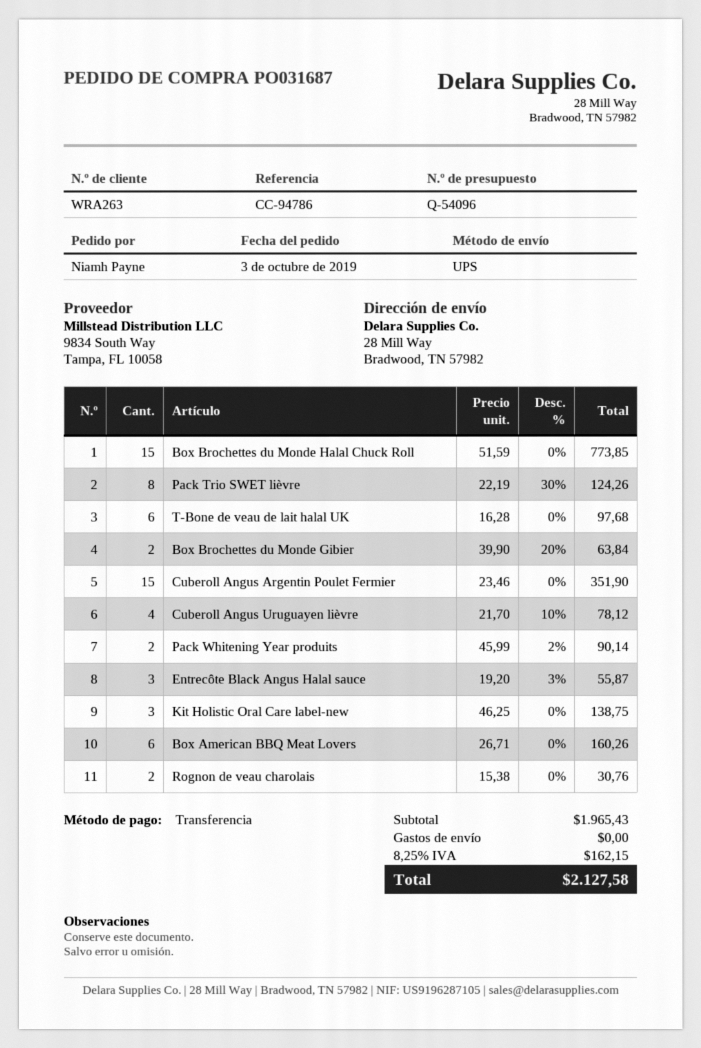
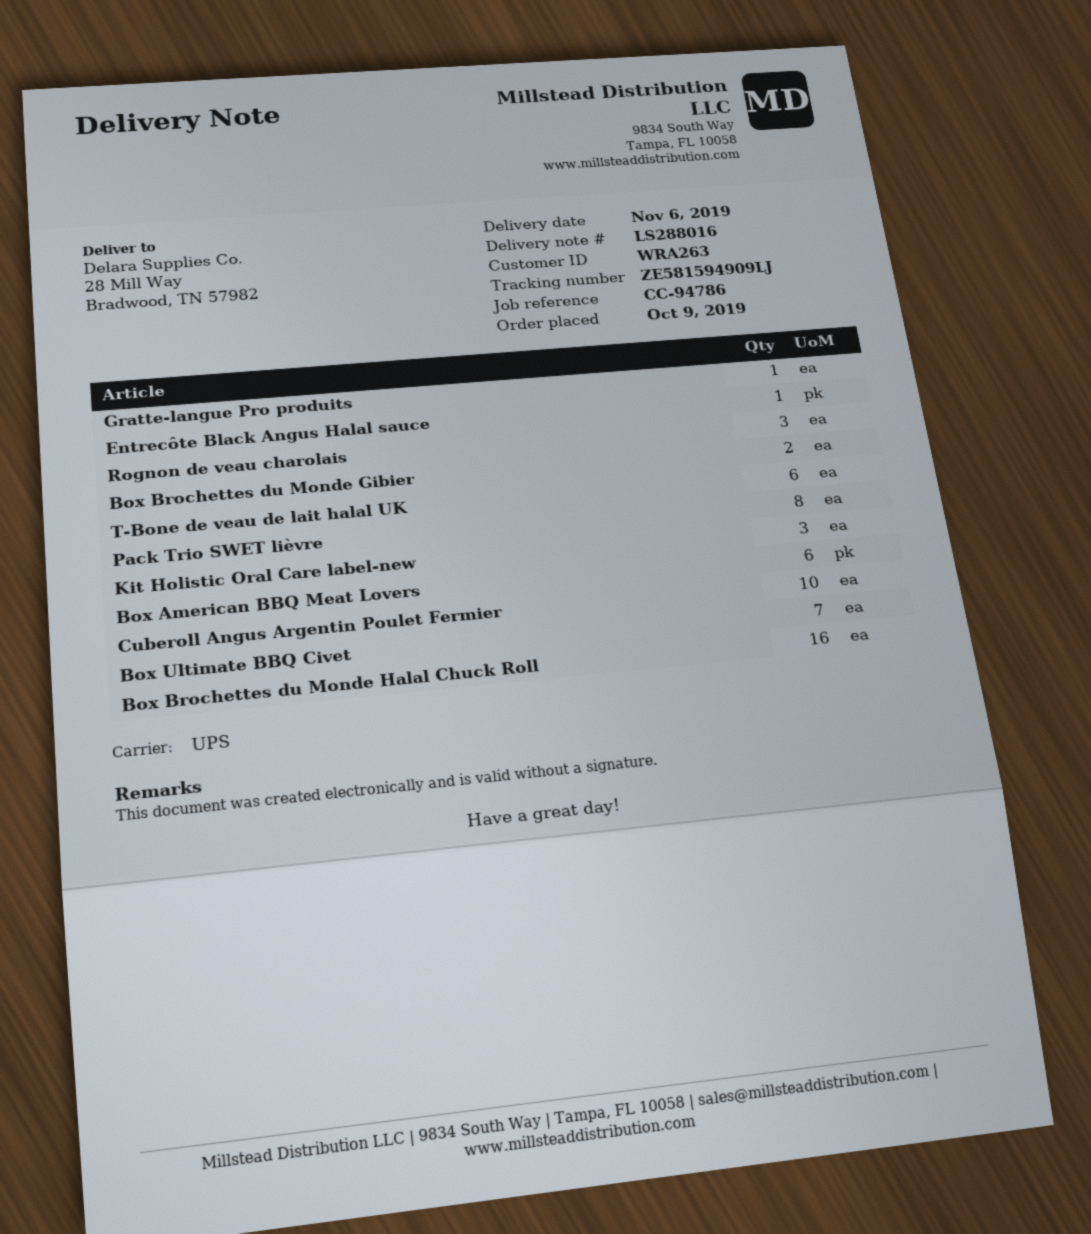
order date: 2019-10-03 -> 2019-10-09
Box Brochettes du Monde Halal Chuck Roll: 15 -> 16
Cuberoll Angus Argentin Poulet Fermier: 15 -> 10
Cuberoll Angus Uruguayen lièvre: 4 -> none
Pack Whitening Year produits: 2 -> none
Entrecôte Black Angus Halal sauce: 3 -> 1
Rognon de veau charolais: 2 -> 3
Gratte-langue Pro produits: none -> 1
Box Ultimate BBQ Civet: none -> 7

